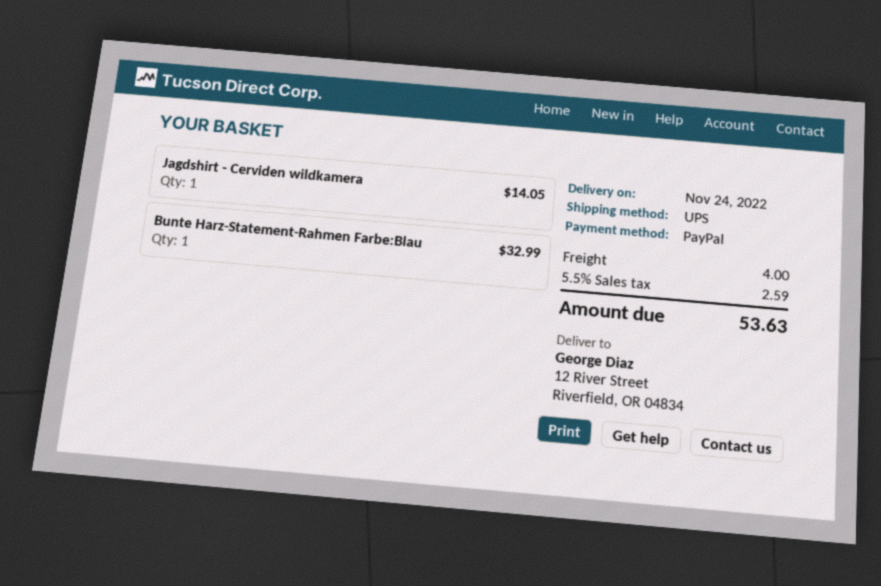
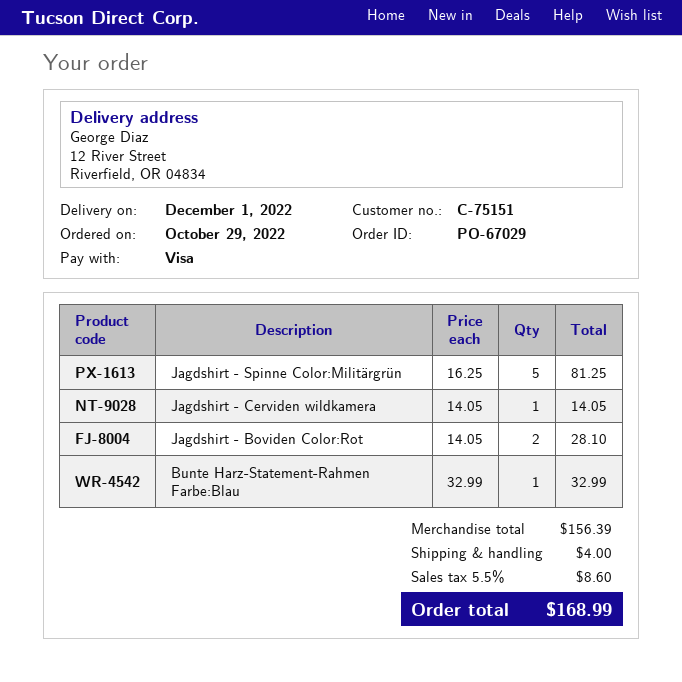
delivery date: 2022-11-24 -> 2022-12-01
payment method: PayPal -> Visa
Jagdshirt - Spinne Color:Militärgrün: none -> 5 for 81.25
Jagdshirt - Boviden Color:Rot: none -> 2 for 28.10
tax: 5.5% = 2.59 -> 5.5% = 8.60
total: 53.63 -> 168.99

